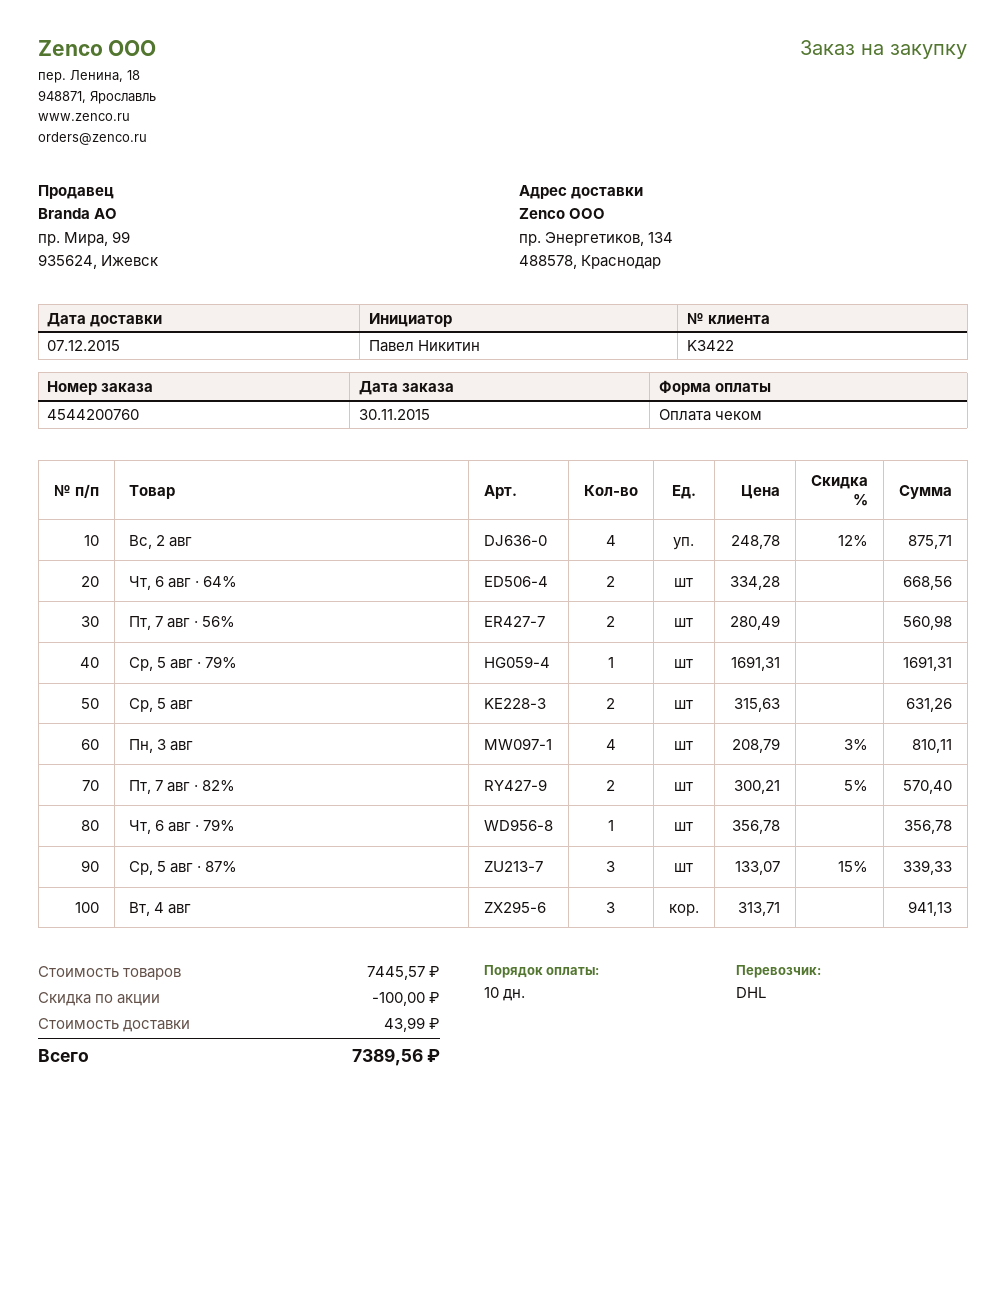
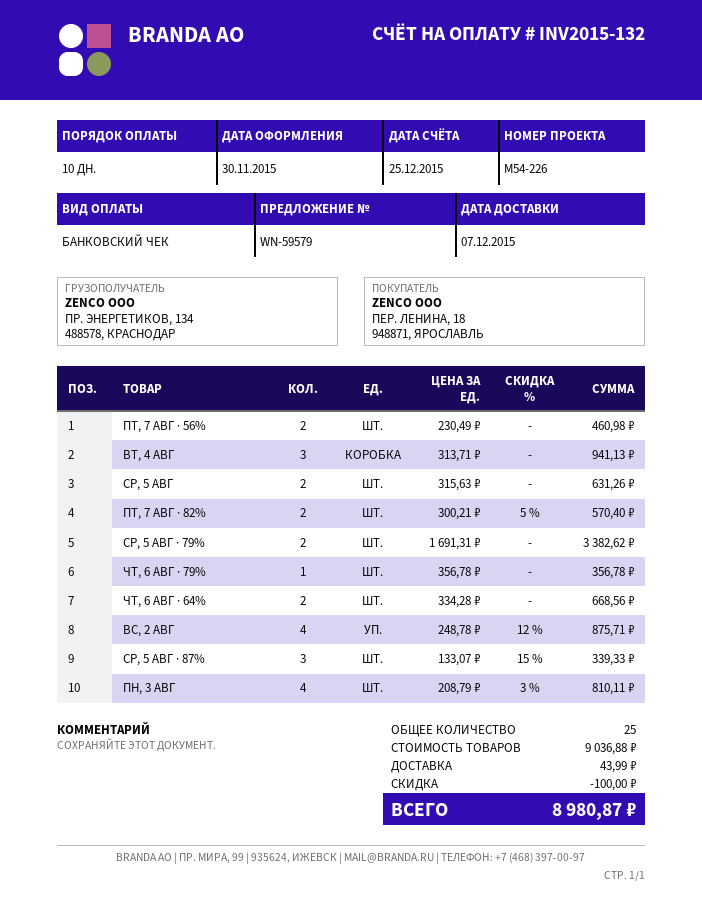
Пт, 7 авг · 56%: 2 x 280.49 = 560.98 -> 2 x 230.49 = 460.98
Ср, 5 авг · 79%: 1 x 1691.31 = 1691.31 -> 2 x 1691.31 = 3382.62
subtotal: 7445.57 -> 9036.88
total: 7389.56 -> 8980.87

